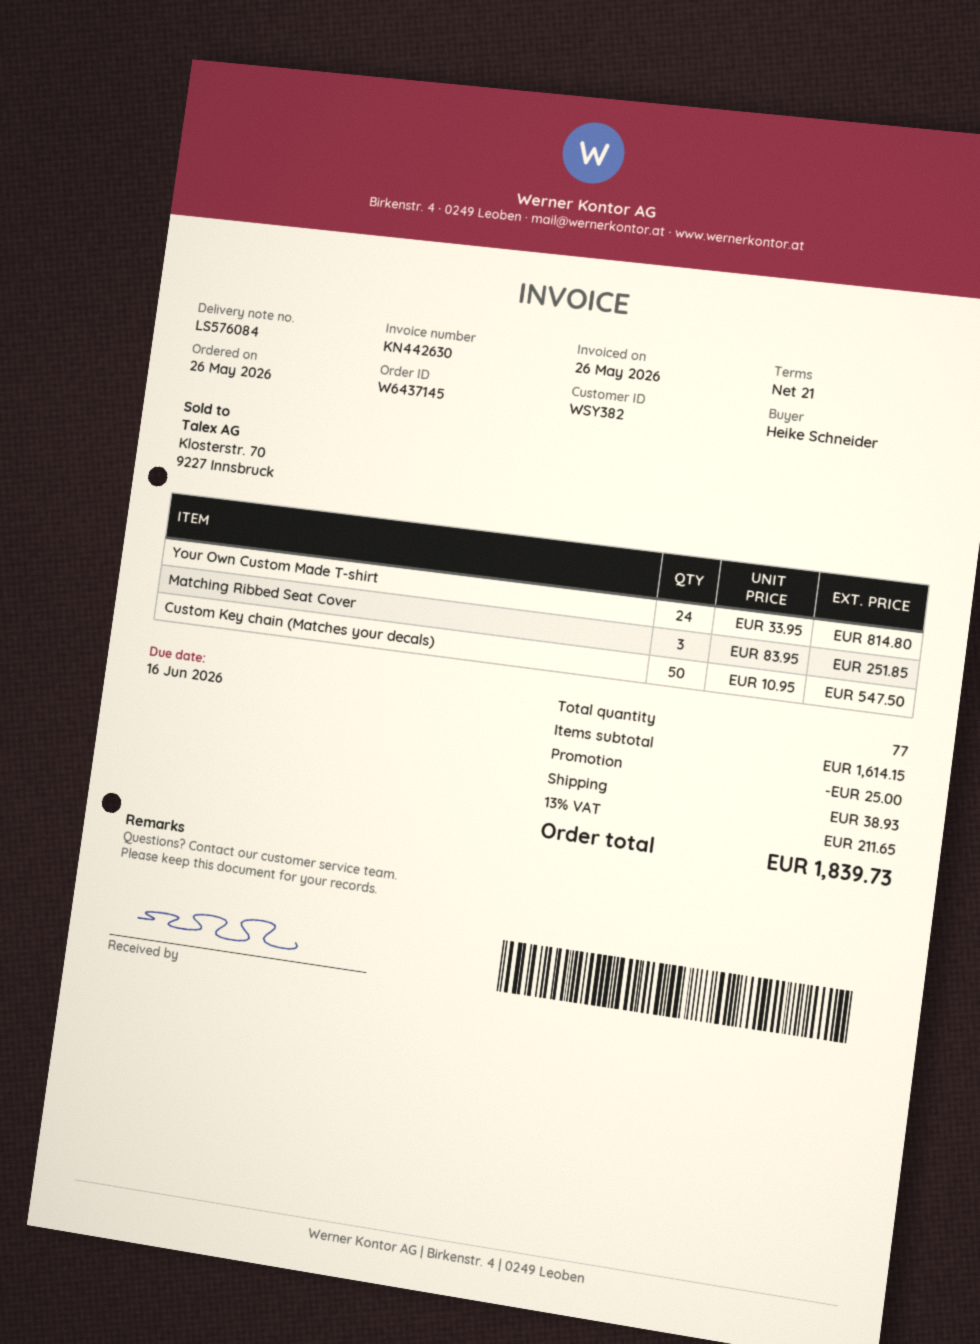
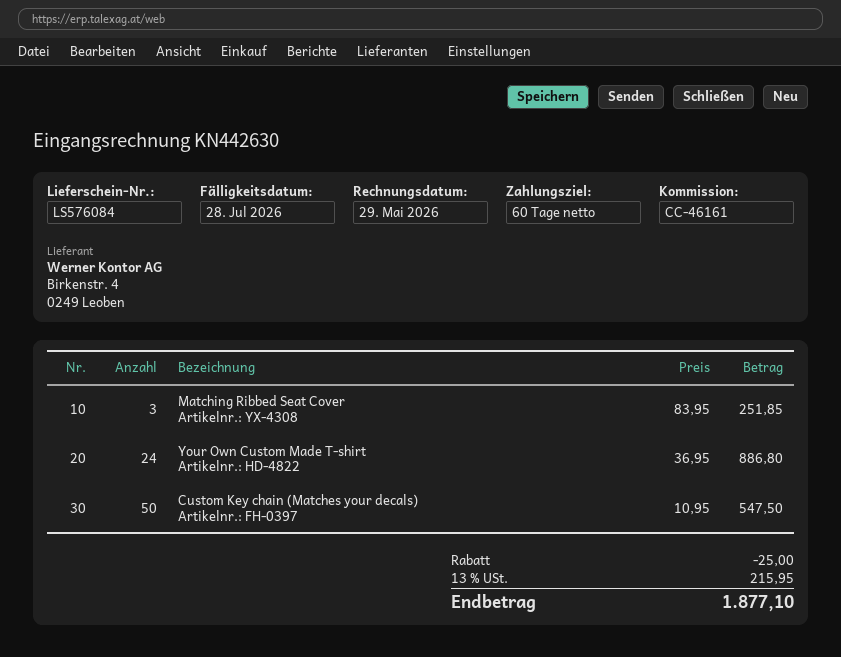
invoice date: 2026-05-26 -> 2026-05-29
payment terms: 21 days -> 60 days
due date: 2026-06-16 -> 2026-07-28
Your Own Custom Made T-shirt: 24 x 33.95 = 814.80 -> 24 x 36.95 = 886.80
shipping: 38.93 -> none
tax: 13% = 211.65 -> 13% = 215.95
total: 1839.73 -> 1877.10

